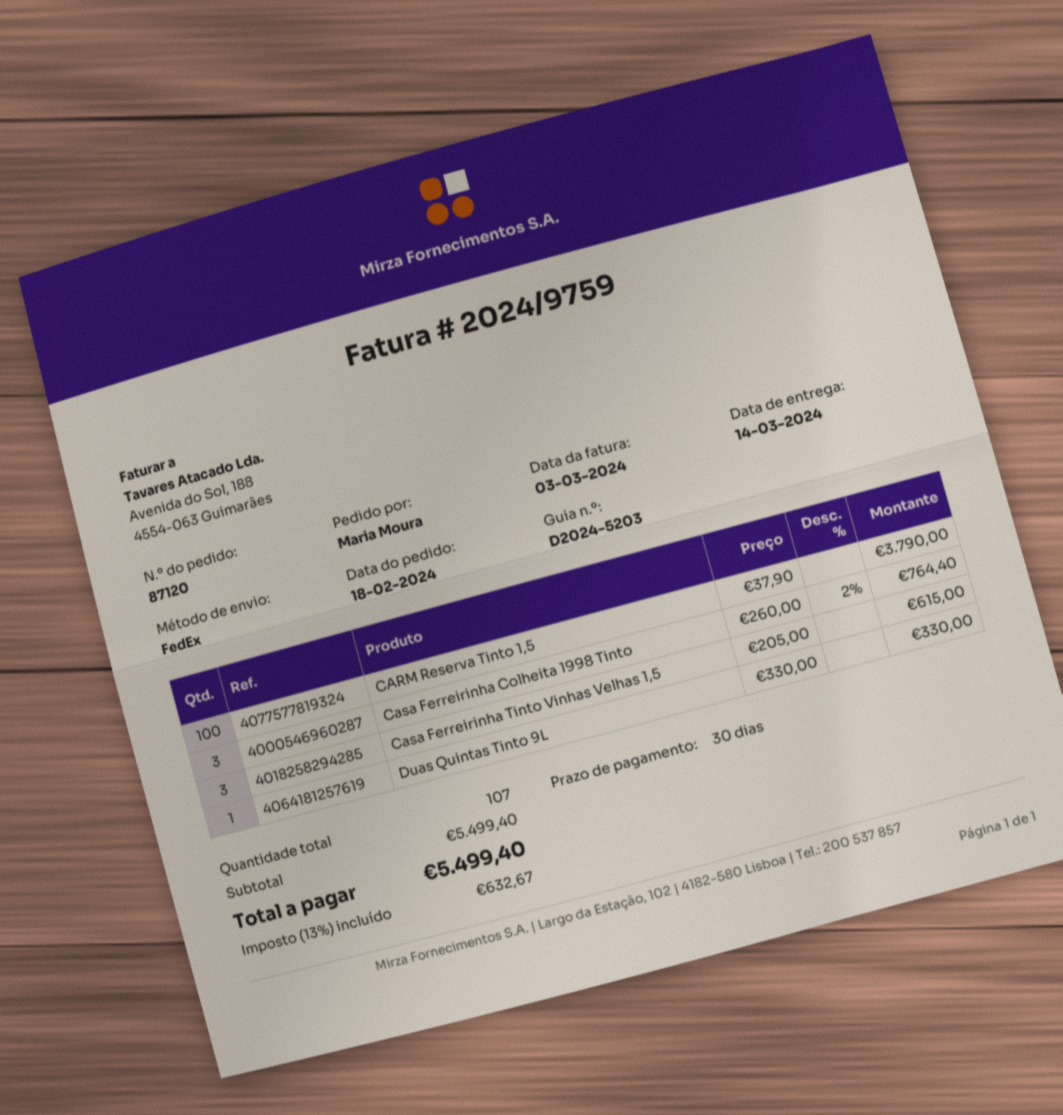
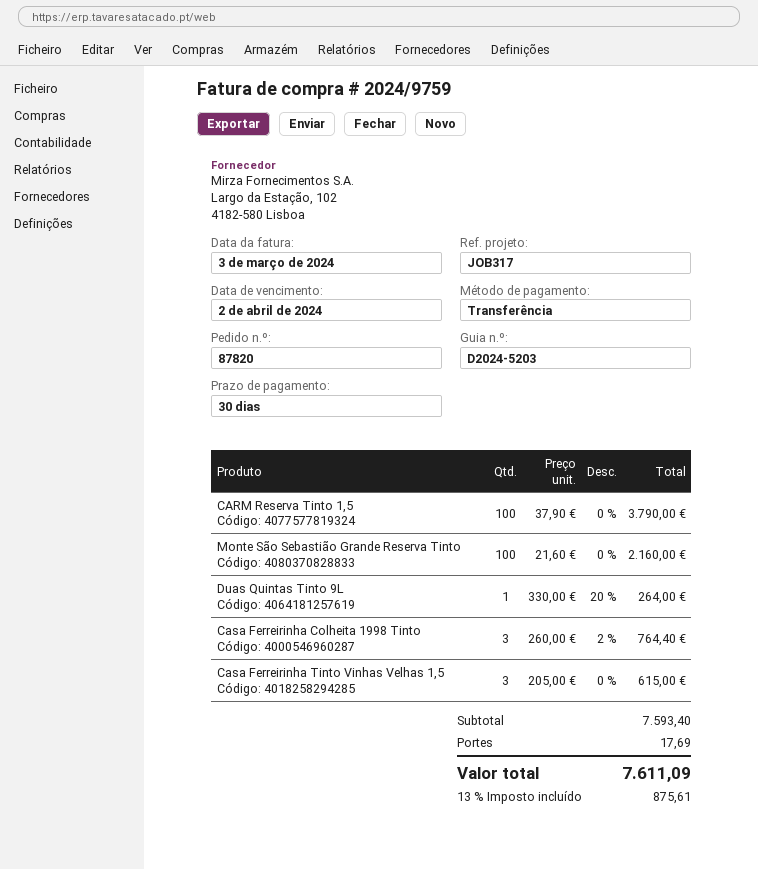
order number: 87120 -> 87820
Duas Quintas Tinto 9L: 1 x 330.00 = 330.00 -> 1 x 330.00 - 20% = 264.00
Monte São Sebastião Grande Reserva Tinto: none -> 100 x 21.60 = 2160.00
subtotal: 5499.40 -> 7593.40
shipping: none -> 17.69
tax: 13% = 632.67 -> 13% = 875.61
total: 5499.40 -> 7611.09

